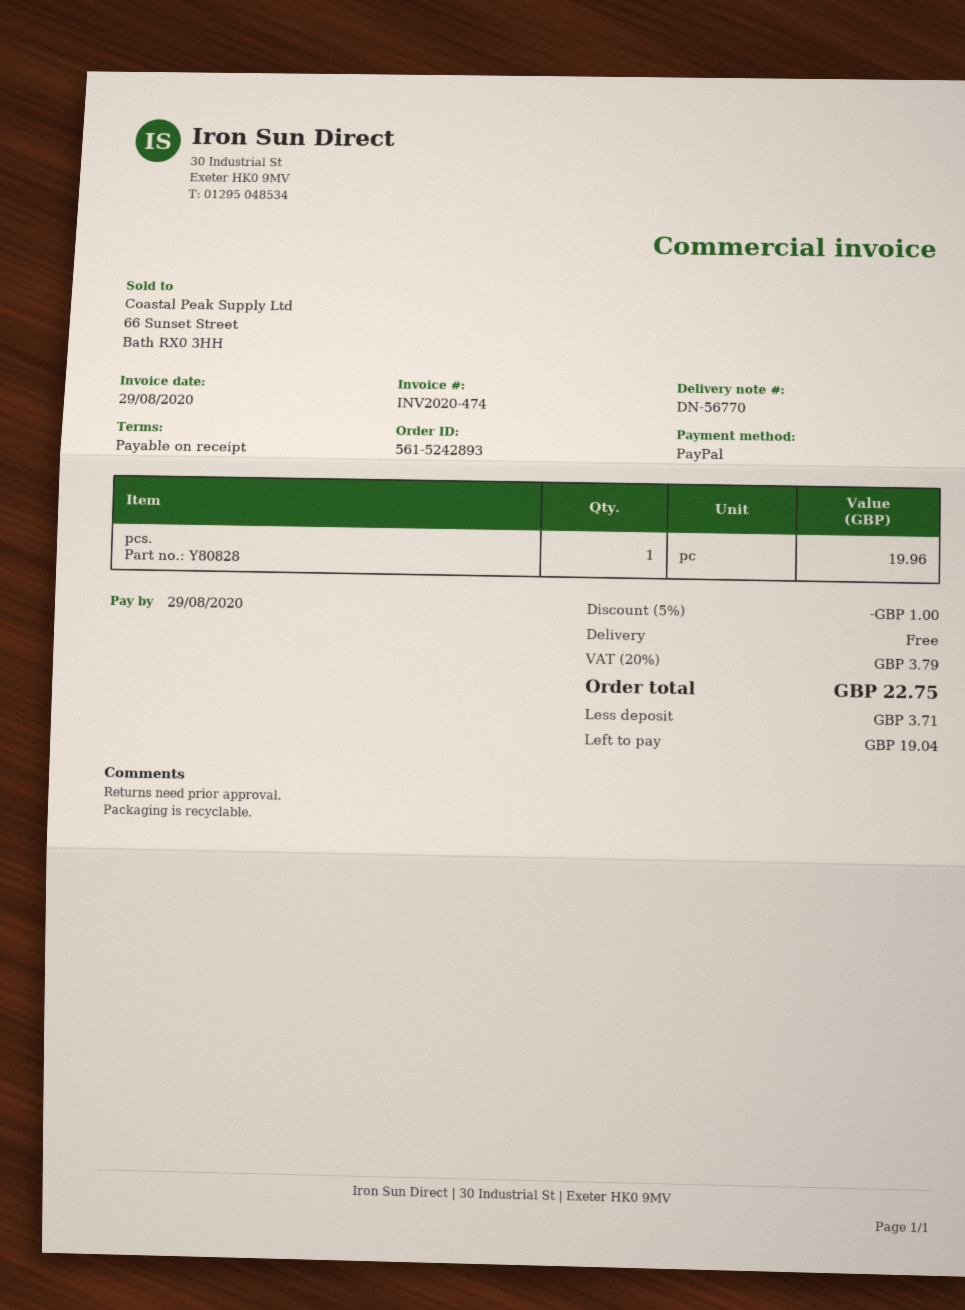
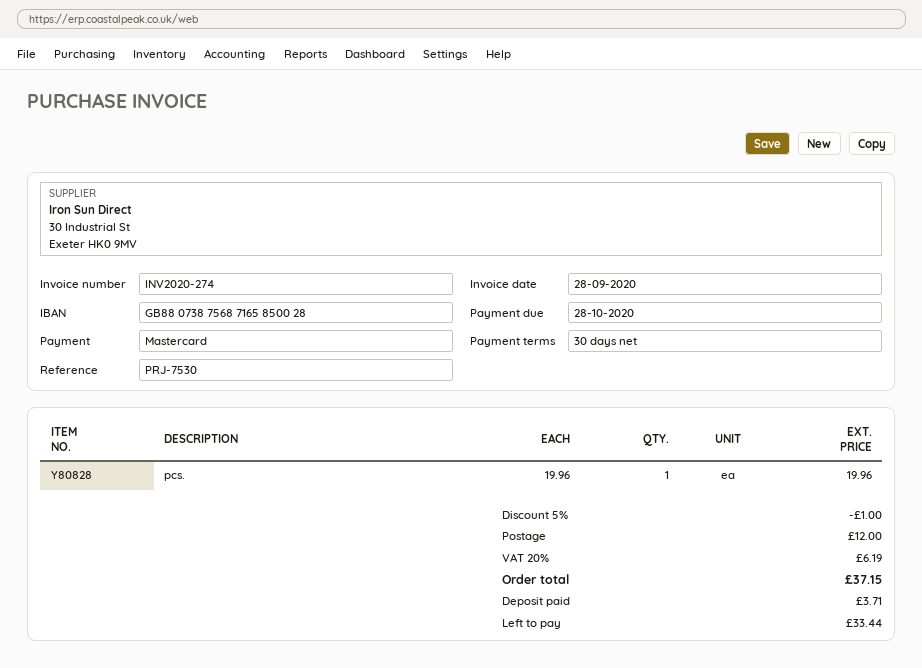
invoice number: INV2020-474 -> INV2020-274
invoice date: 2020-08-29 -> 2020-09-28
payment terms: on receipt -> 30 days
due date: 2020-08-29 -> 2020-10-28
payment method: PayPal -> Mastercard
shipping: 0.00 -> 12.00
tax: 20% = 3.79 -> 20% = 6.19
total: 22.75 -> 37.15
balance: 19.04 -> 33.44

